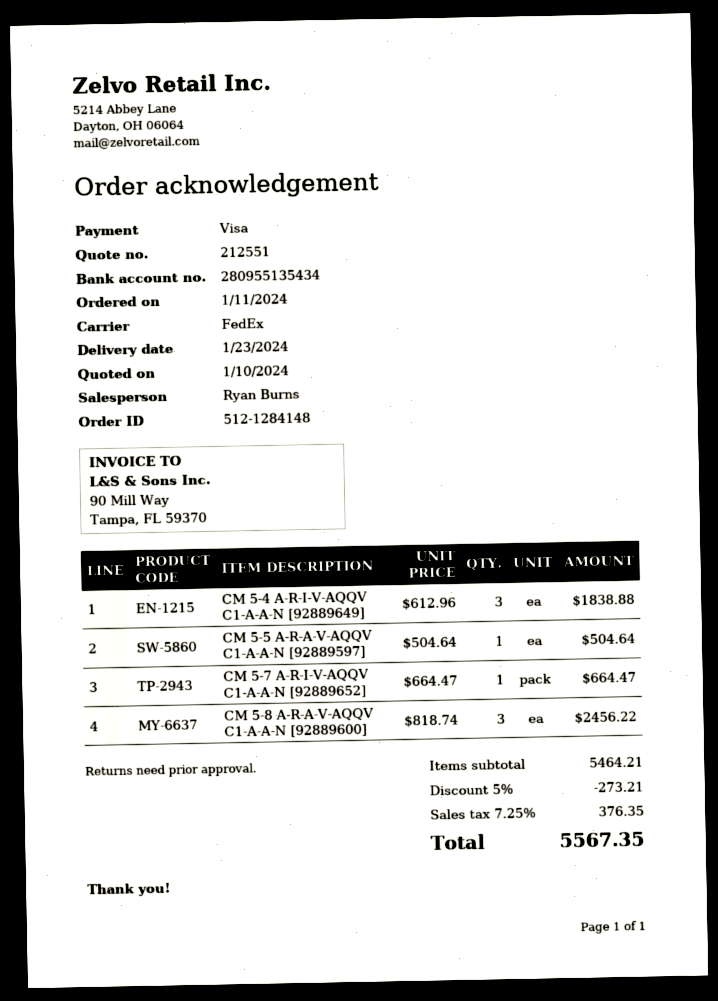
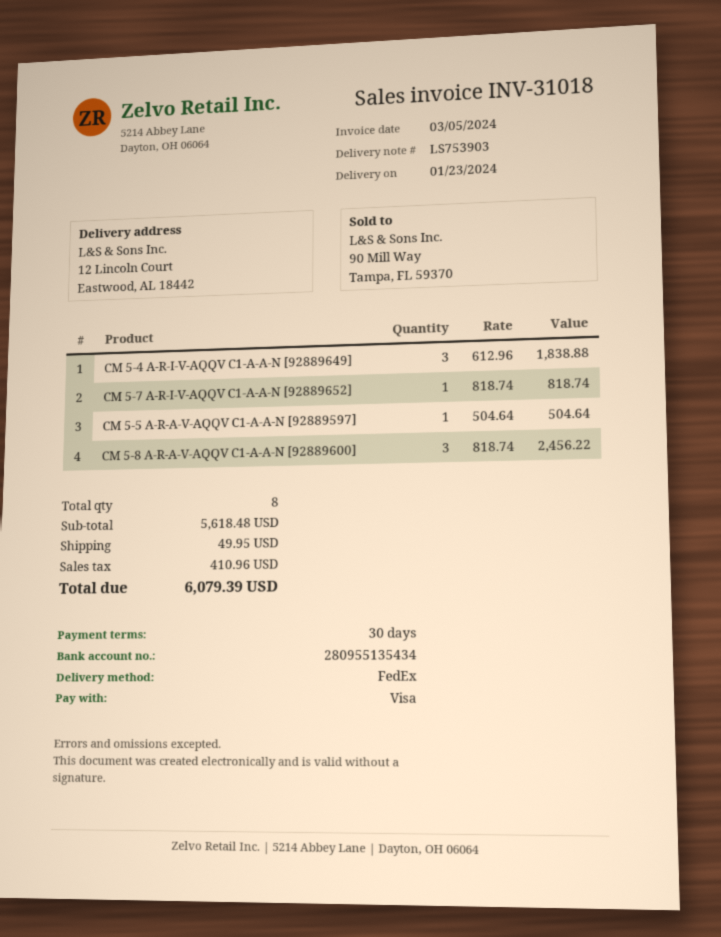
CM 5-7 A-R-I-V-AQQV C1-A-A-N [92889652]: 1 x 664.47 = 664.47 -> 1 x 818.74 = 818.74
subtotal: 5464.21 -> 5618.48
discount: 5% = 273.21 -> none
shipping: none -> 49.95
tax: 376.35 -> 410.96
total: 5567.35 -> 6079.39

